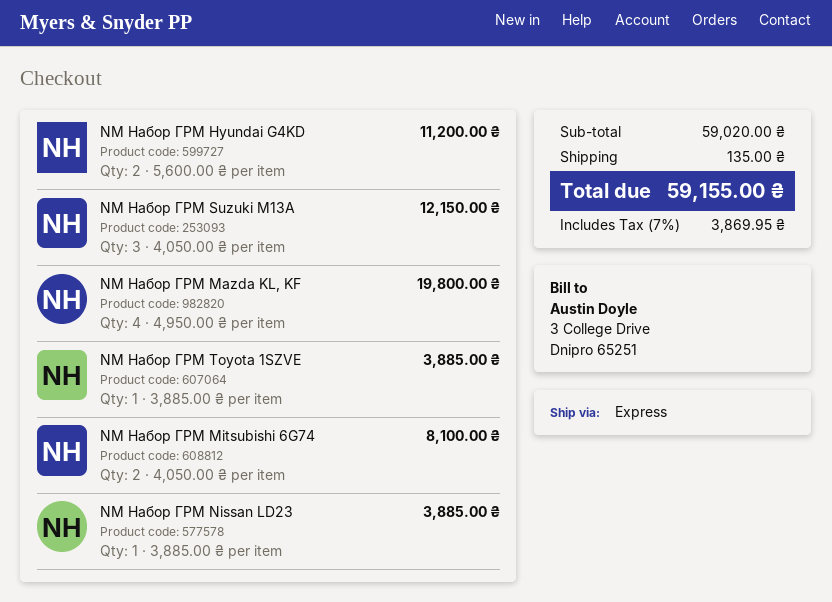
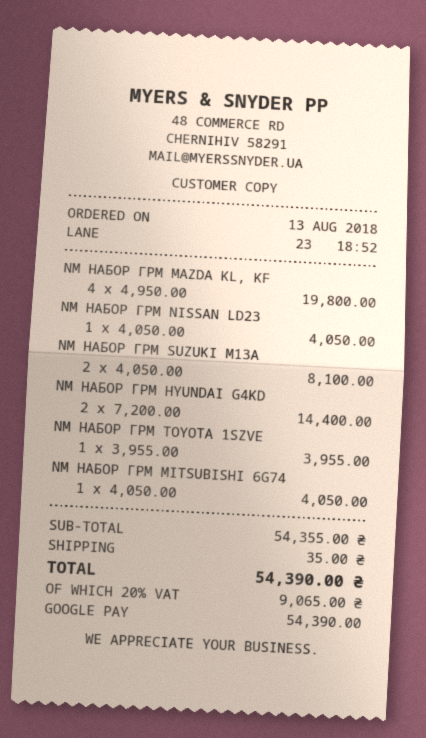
NM Набор ГРМ Hyundai G4KD: 2 x 5600.00 = 11200.00 -> 2 x 7200.00 = 14400.00
NM Набор ГРМ Suzuki M13A: 3 x 4050.00 = 12150.00 -> 2 x 4050.00 = 8100.00
NM Набор ГРМ Toyota 1SZVE: 1 x 3885.00 = 3885.00 -> 1 x 3955.00 = 3955.00
NM Набор ГРМ Mitsubishi 6G74: 2 x 4050.00 = 8100.00 -> 1 x 4050.00 = 4050.00
NM Набор ГРМ Nissan LD23: 1 x 3885.00 = 3885.00 -> 1 x 4050.00 = 4050.00
subtotal: 59020.00 -> 54355.00
shipping: 135.00 -> 35.00
tax: 7% = 3869.95 -> 20% = 9065.00
total: 59155.00 -> 54390.00

